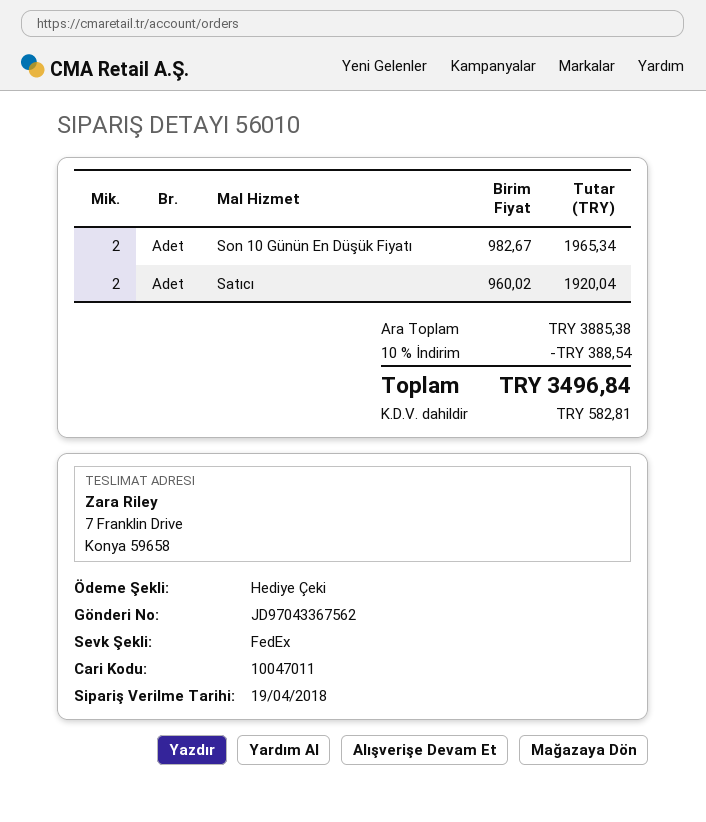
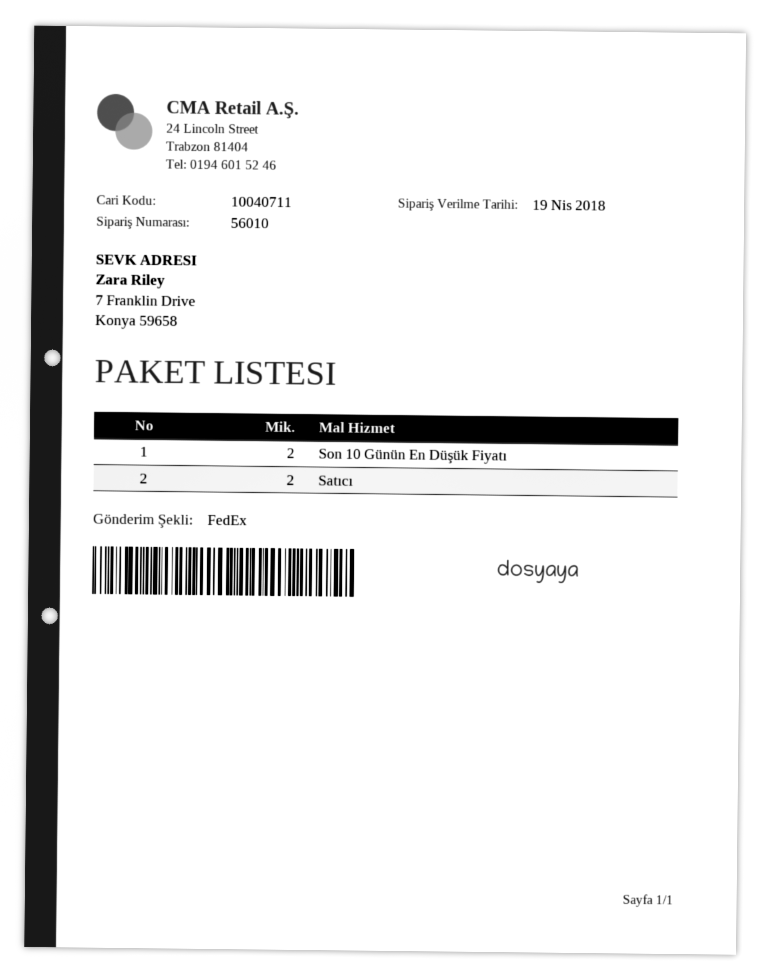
customer number: 10047011 -> 10040711

